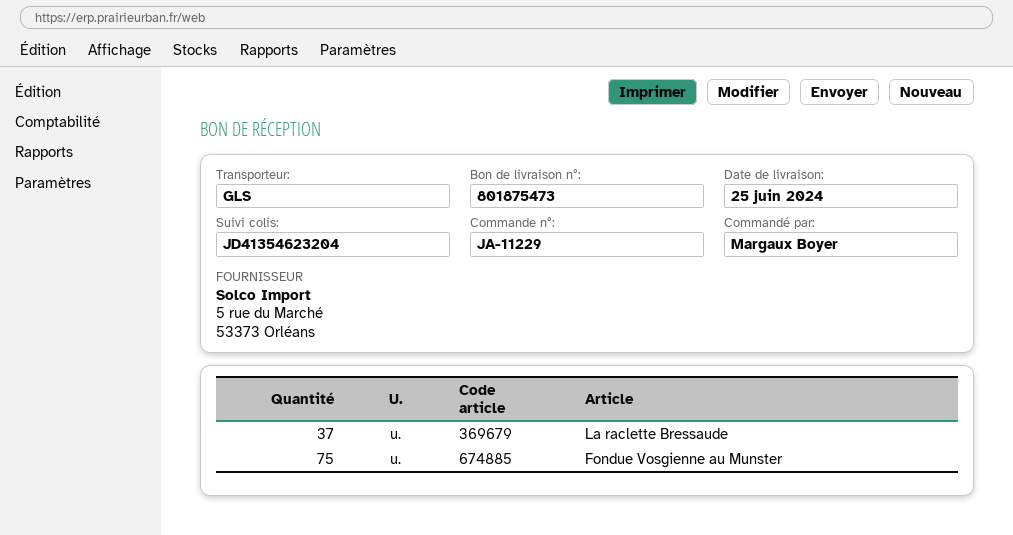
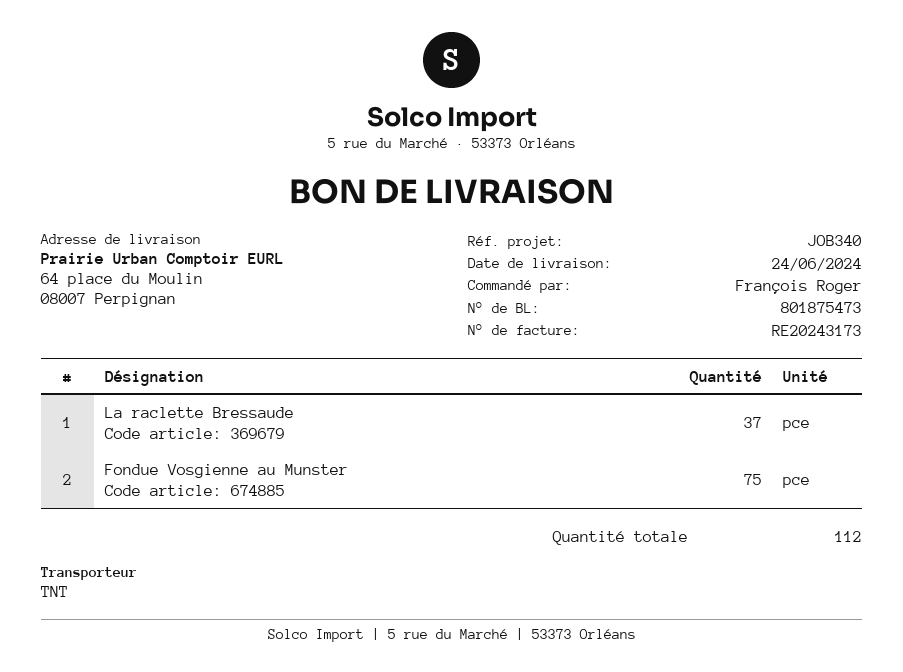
delivery date: 2024-06-25 -> 2024-06-24
ordered by: Margaux Boyer -> François Roger
shipping method: GLS -> TNT

